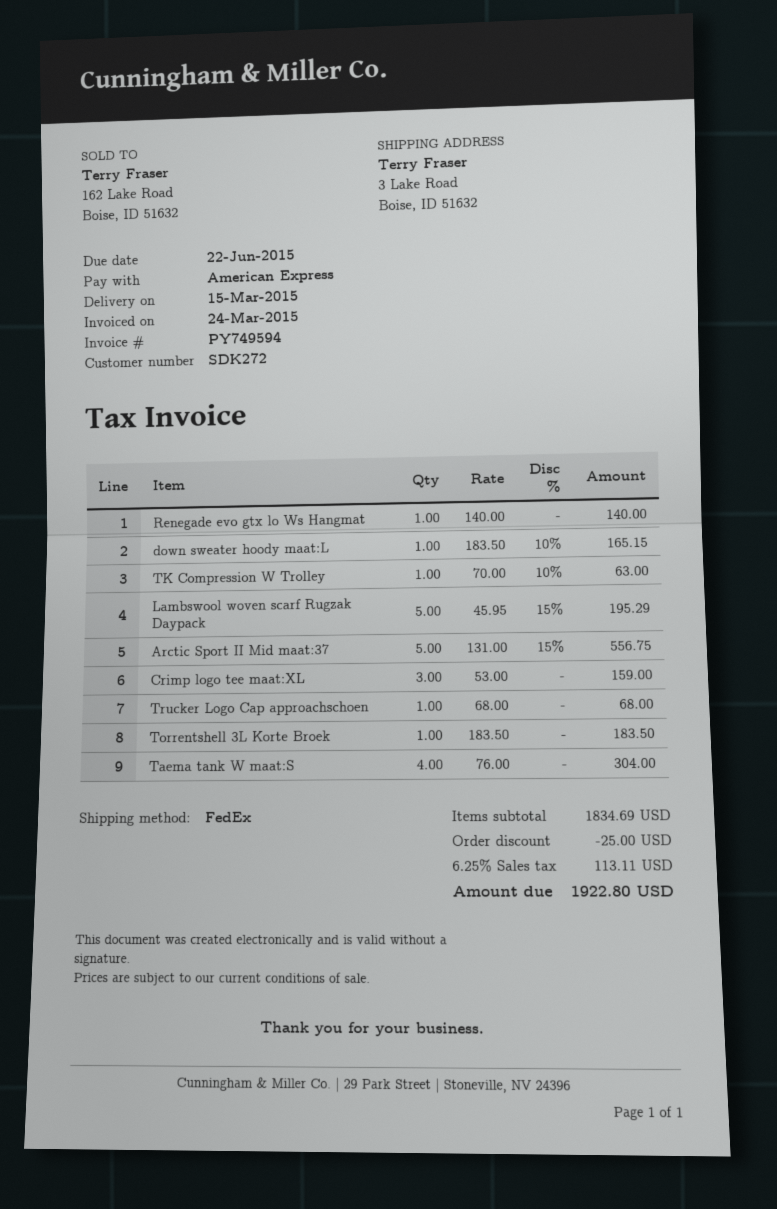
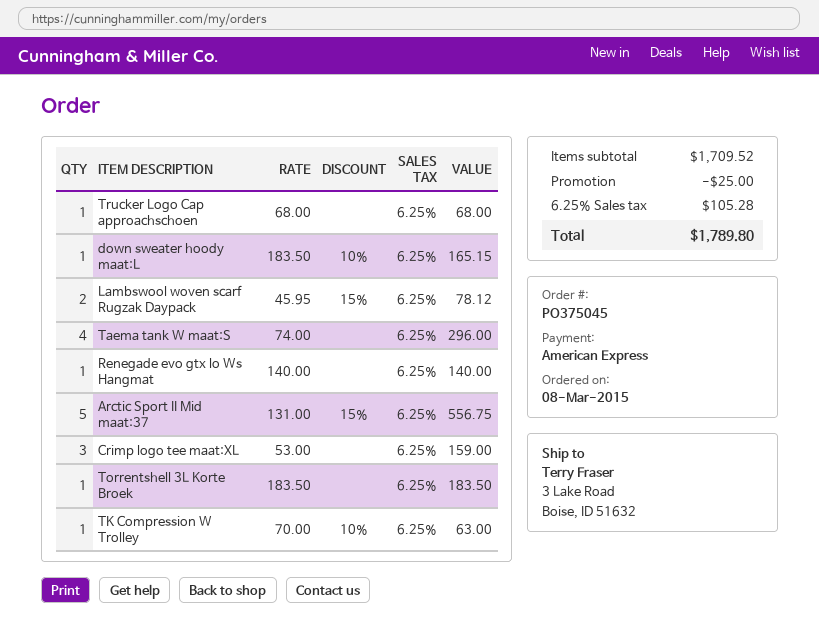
Lambswool woven scarf Rugzak Daypack: 5 x 45.95 - 15% = 195.29 -> 2 x 45.95 - 15% = 78.12
Taema tank W maat:S: 4 x 76.00 = 304.00 -> 4 x 74.00 = 296.00
subtotal: 1834.69 -> 1709.52
tax: 6.25% = 113.11 -> 6.25% = 105.28
total: 1922.80 -> 1789.80

